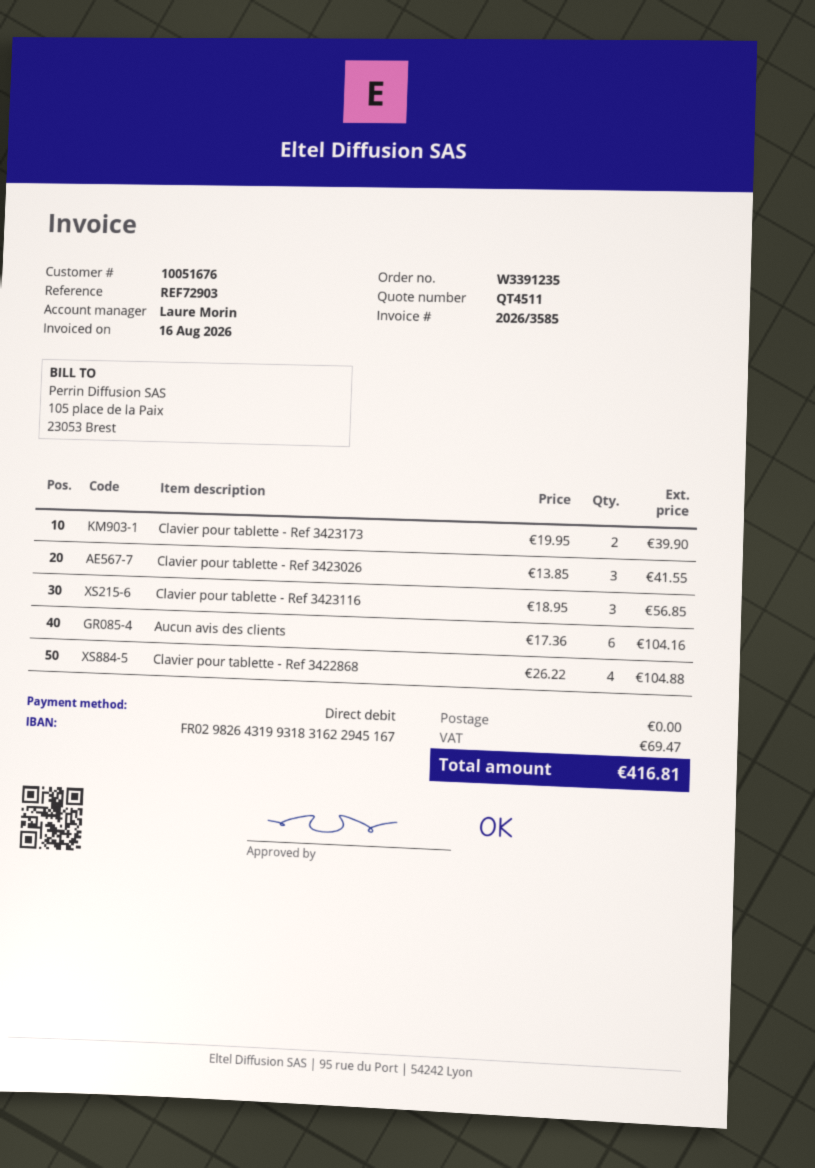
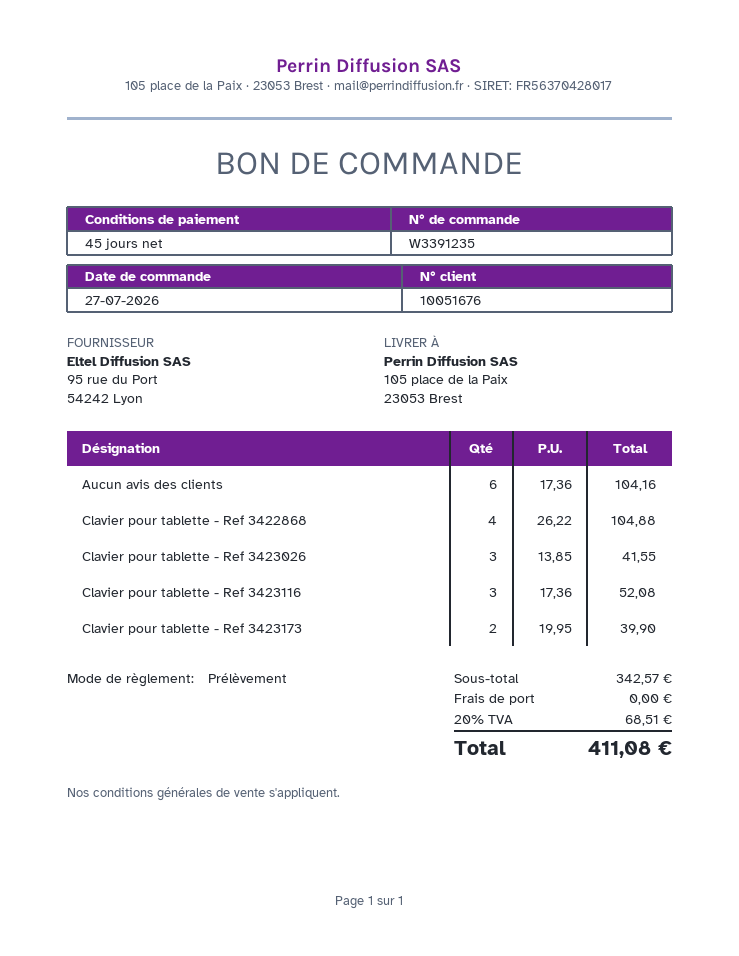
Clavier pour tablette - Ref 3423116: 3 x 18.95 = 56.85 -> 3 x 17.36 = 52.08
tax: 69.47 -> 68.51
total: 416.81 -> 411.08

